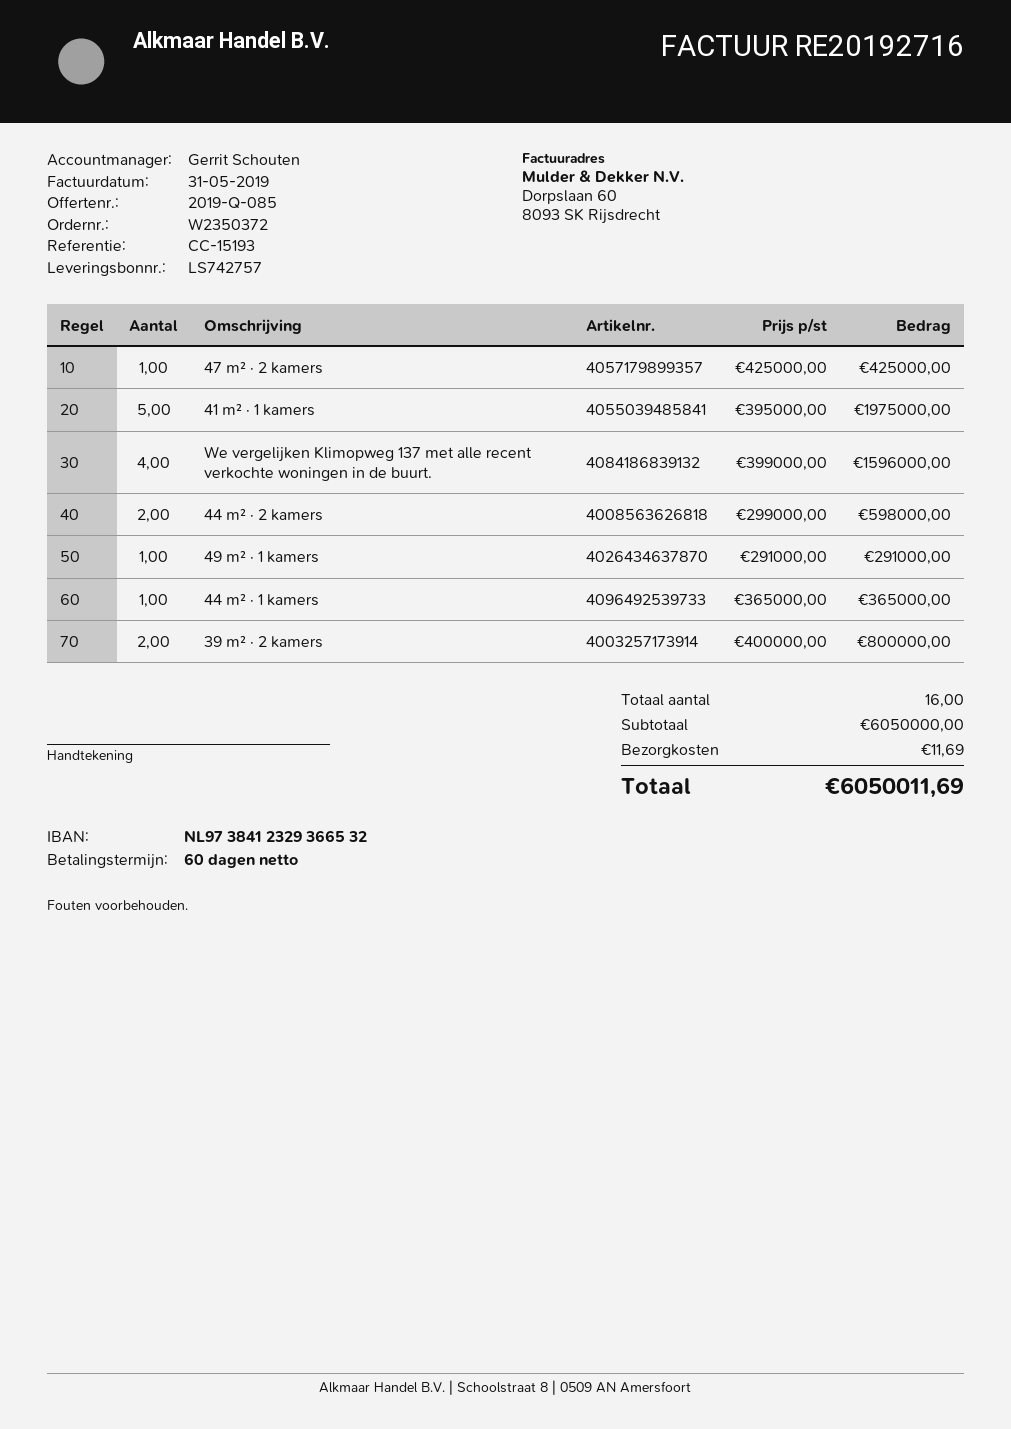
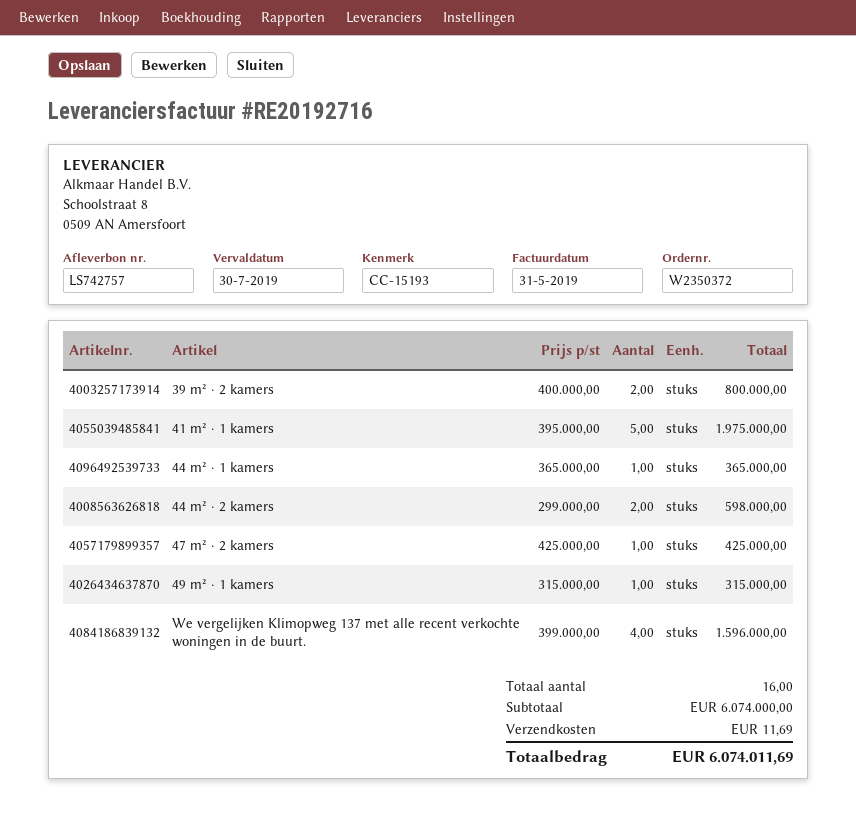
49 m² · 1 kamers: 1 x 291000.00 = 291000.00 -> 1 x 315000.00 = 315000.00
subtotal: 6050000.00 -> 6074000.00
total: 6050011.69 -> 6074011.69

